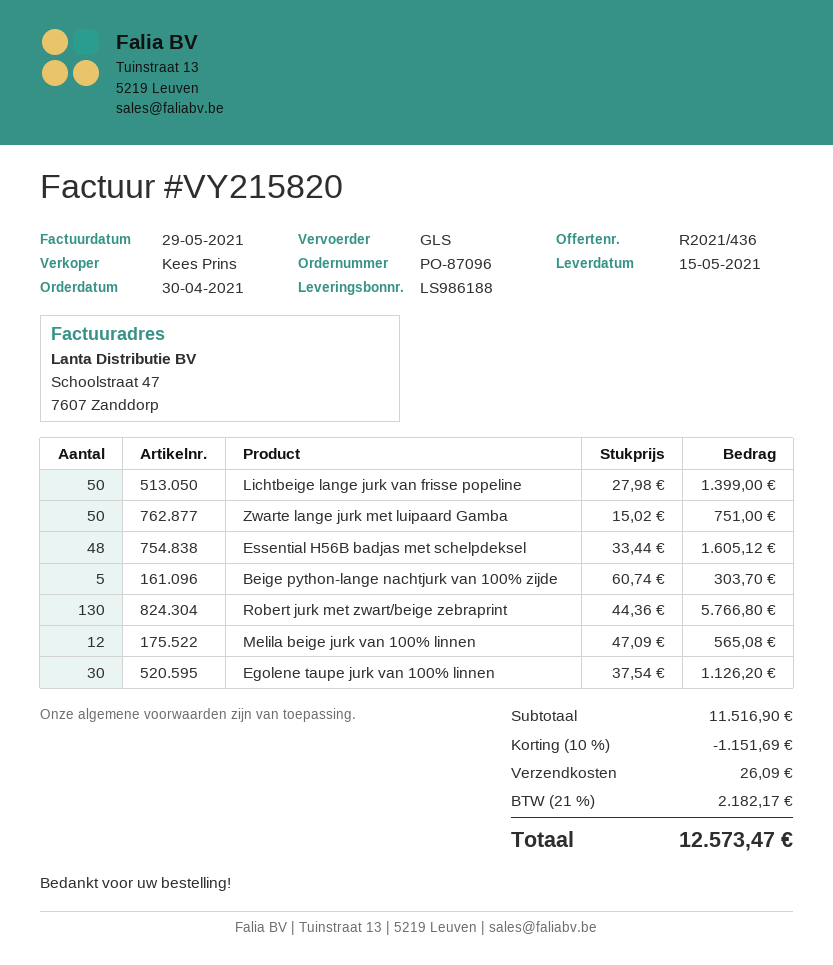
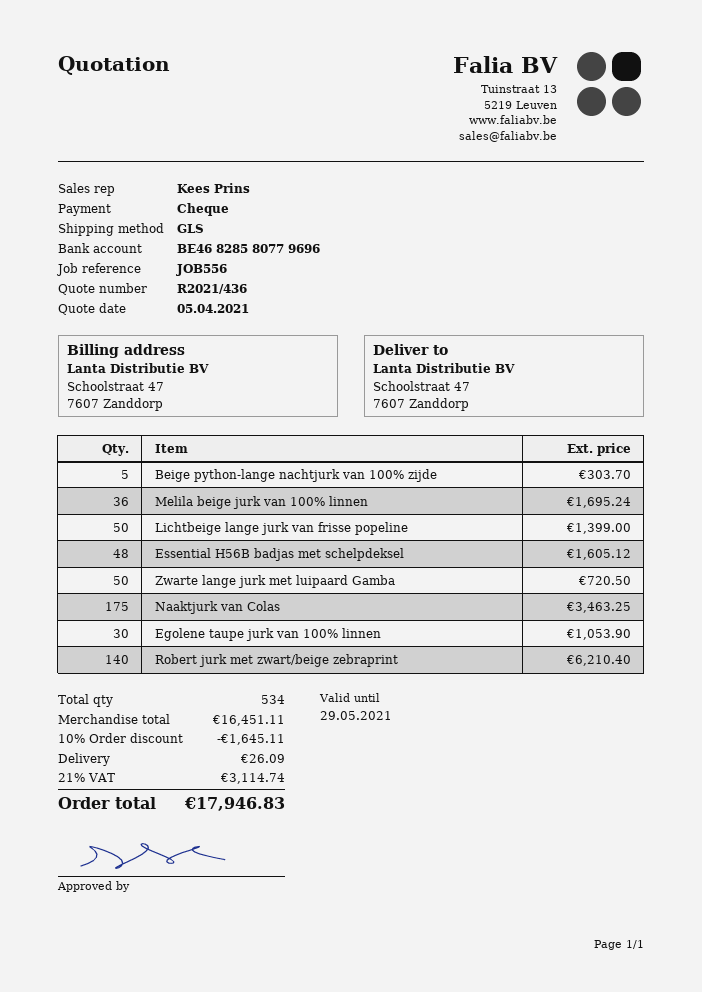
Zwarte lange jurk met luipaard Gamba: 50 for 751.00 -> 50 for 720.50
Robert jurk met zwart/beige zebraprint: 130 for 5766.80 -> 140 for 6210.40
Melila beige jurk van 100% linnen: 12 for 565.08 -> 36 for 1695.24
Egolene taupe jurk van 100% linnen: 30 for 1126.20 -> 30 for 1053.90
Naaktjurk van Colas: none -> 175 for 3463.25
subtotal: 11516.90 -> 16451.11
discount: 10% = 1151.69 -> 10% = 1645.11
tax: 21% = 2182.17 -> 21% = 3114.74
total: 12573.47 -> 17946.83

